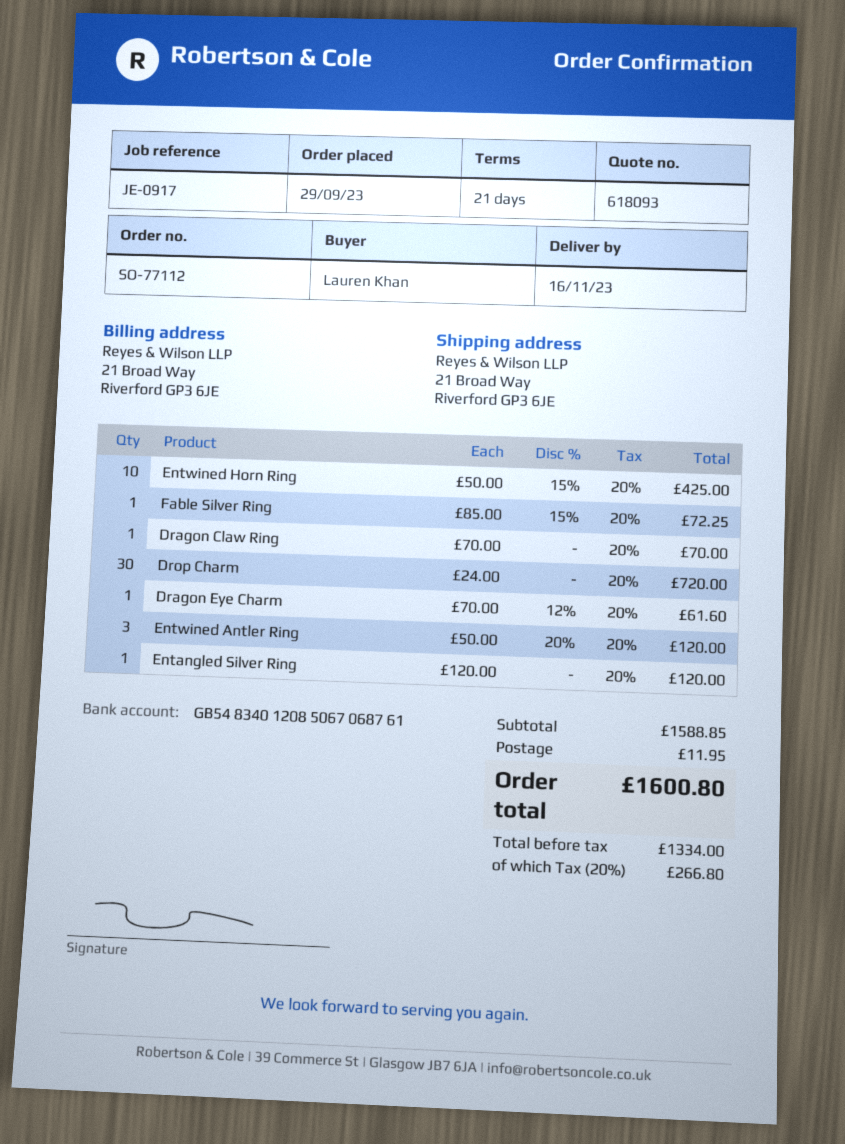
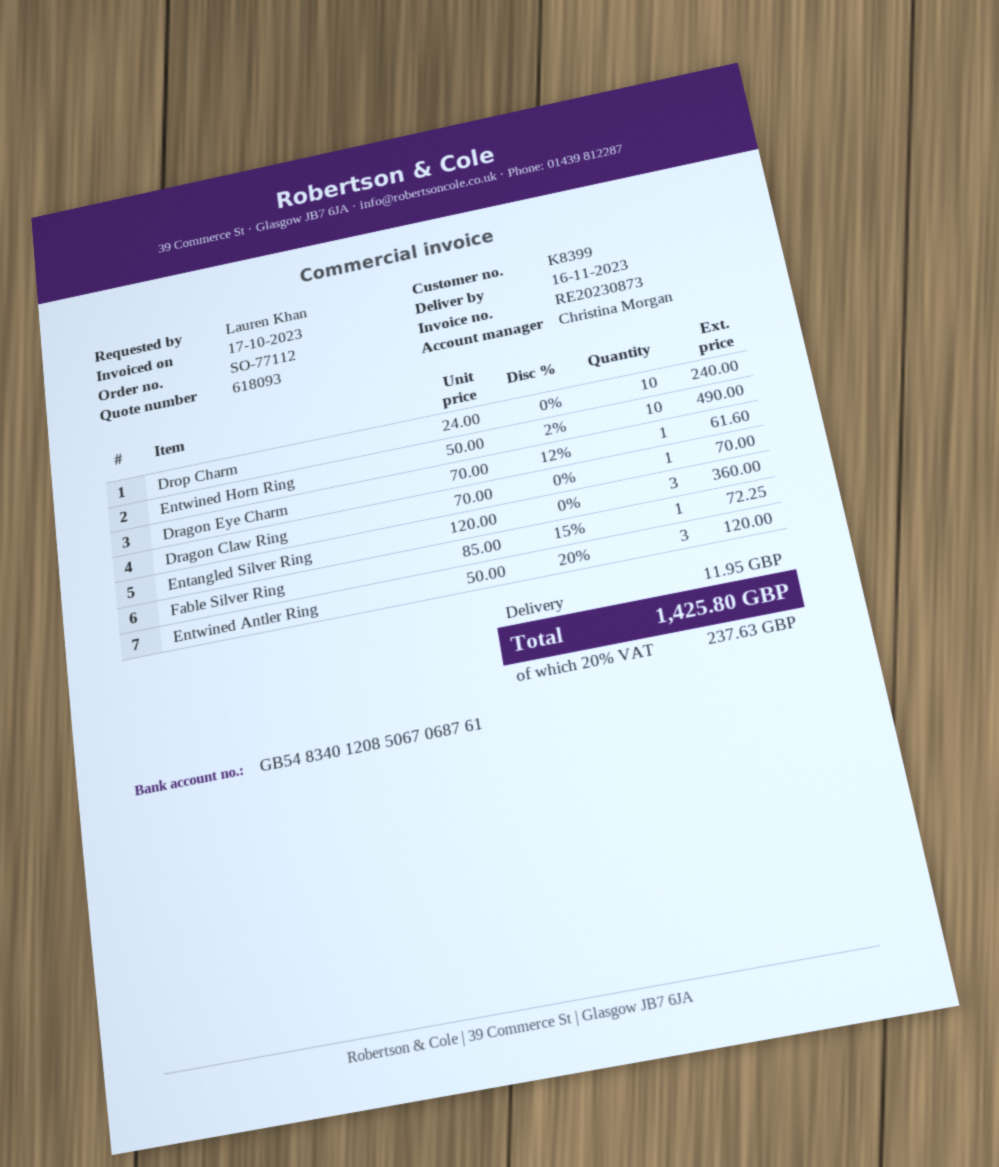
Entwined Horn Ring: 10 x 50.00 - 15% = 425.00 -> 10 x 50.00 - 2% = 490.00
Drop Charm: 30 x 24.00 = 720.00 -> 10 x 24.00 = 240.00
Entangled Silver Ring: 1 x 120.00 = 120.00 -> 3 x 120.00 = 360.00
tax: 20% = 266.80 -> 20% = 237.63
total: 1600.80 -> 1425.80

